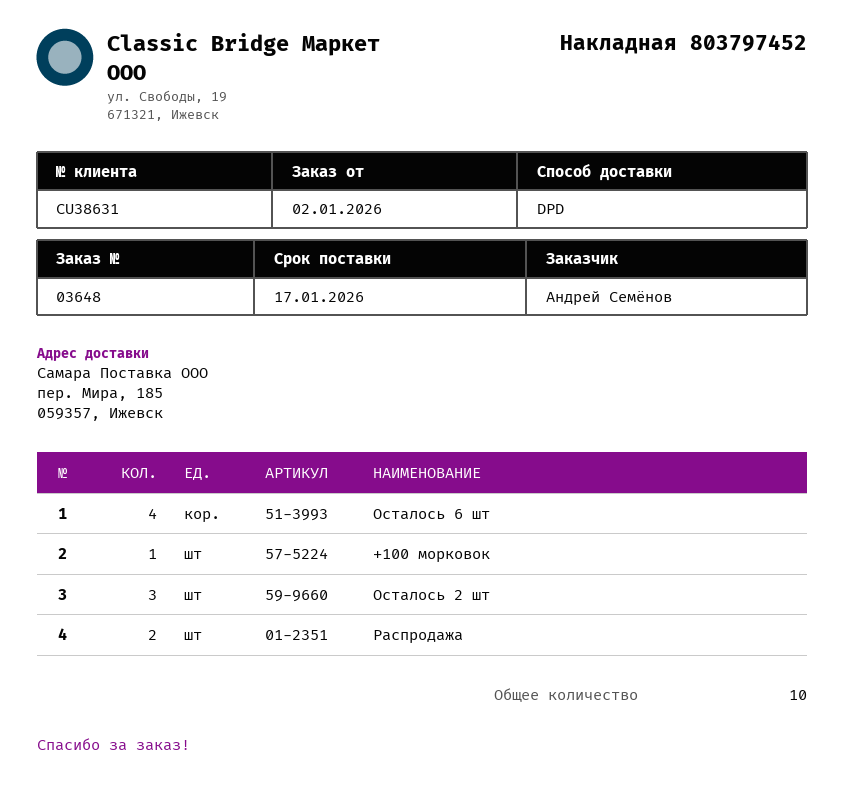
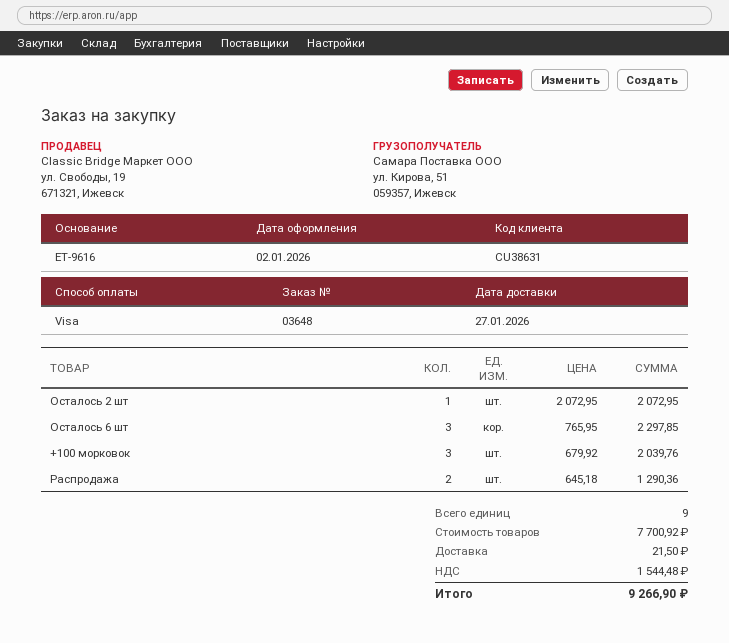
delivery date: 2026-01-17 -> 2026-01-27
ship to: пер. Мира, 185, 059357, Ижевск -> ул. Кирова, 51, 059357, Ижевск
Осталось 6 шт: 4 -> 3
+100 морковок: 1 -> 3
Осталось 2 шт: 3 -> 1
total quantity: 10 -> 9

